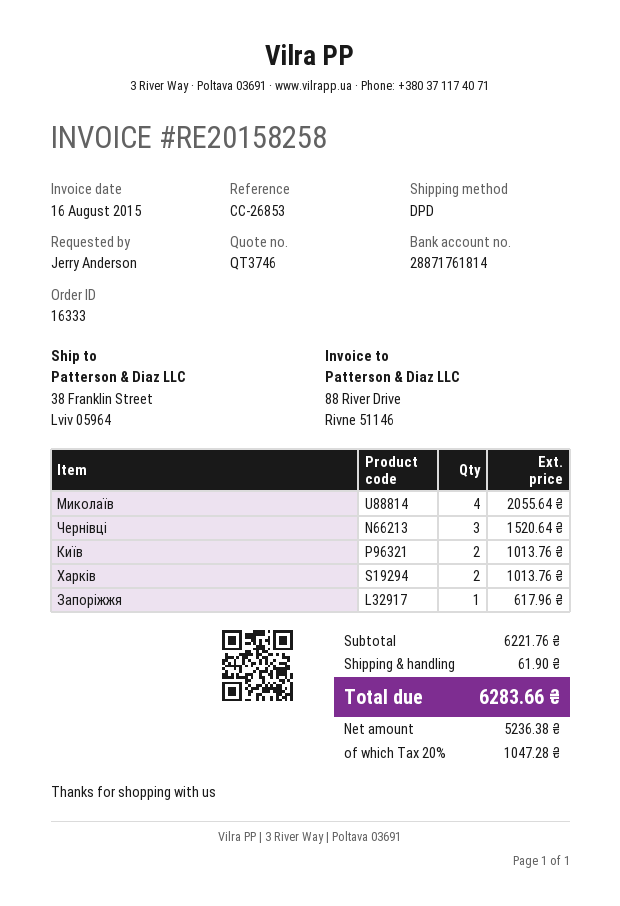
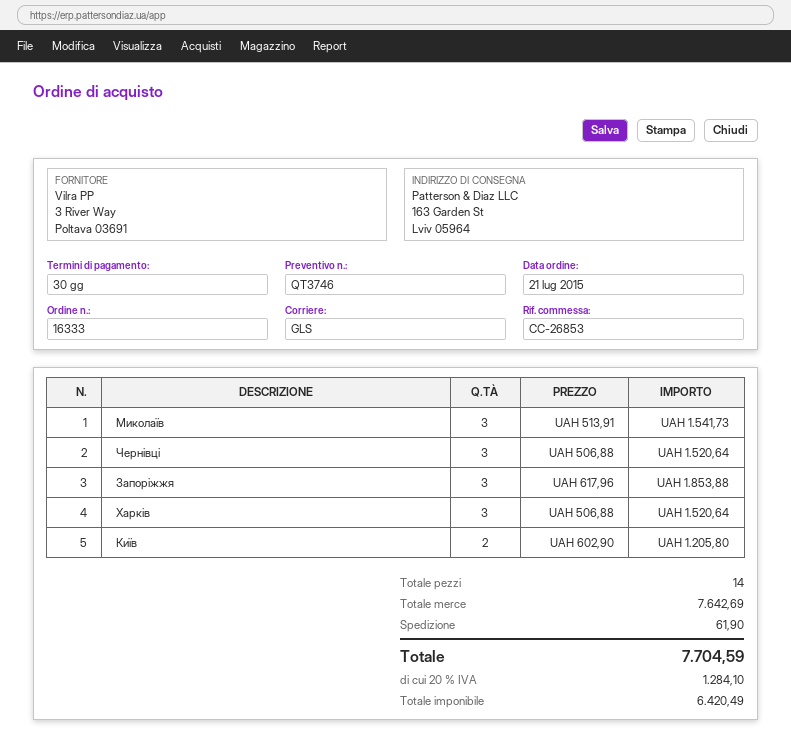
shipping method: DPD -> GLS
ship to: 38 Franklin Street, Lviv 05964 -> 163 Garden St, Lviv 05964
Миколаїв: 4 for 2055.64 -> 3 for 1541.73
Київ: 2 for 1013.76 -> 2 for 1205.80
Харків: 2 for 1013.76 -> 3 for 1520.64
Запоріжжя: 1 for 617.96 -> 3 for 1853.88
subtotal: 6221.76 -> 7642.69
net: 5236.38 -> 6420.49
tax: 20% = 1047.28 -> 20% = 1284.10
total: 6283.66 -> 7704.59

